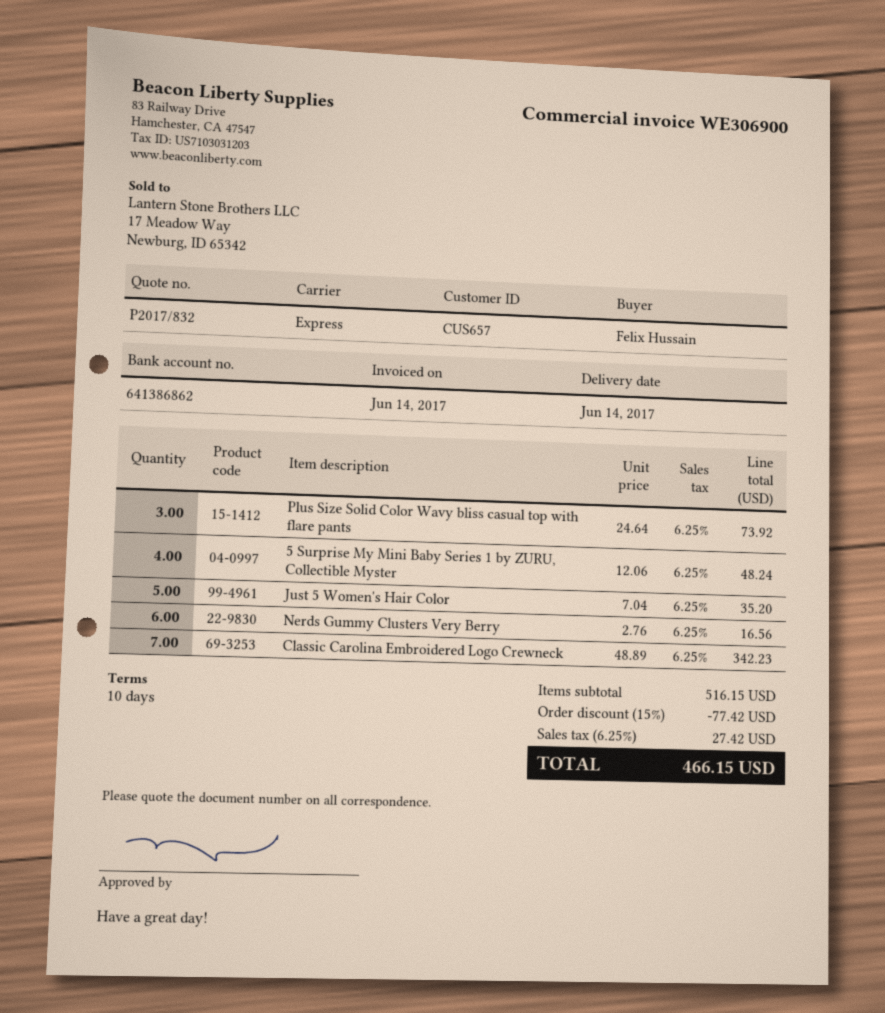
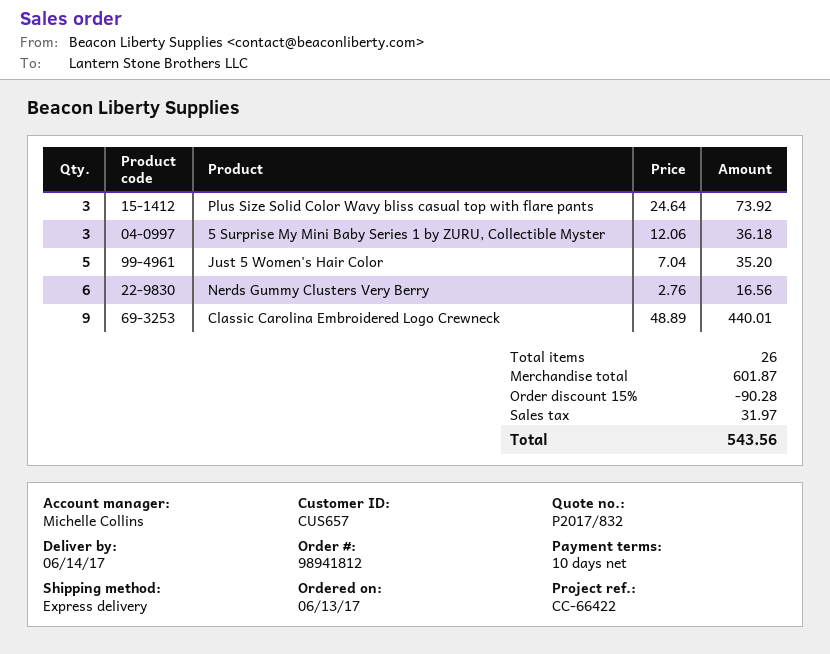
5 Surprise My Mini Baby Series 1 by ZURU, Collectible Myster: 4 x 12.06 = 48.24 -> 3 x 12.06 = 36.18
Classic Carolina Embroidered Logo Crewneck: 7 x 48.89 = 342.23 -> 9 x 48.89 = 440.01
subtotal: 516.15 -> 601.87
discount: 15% = 77.42 -> 15% = 90.28
tax: 27.42 -> 31.97
total: 466.15 -> 543.56

